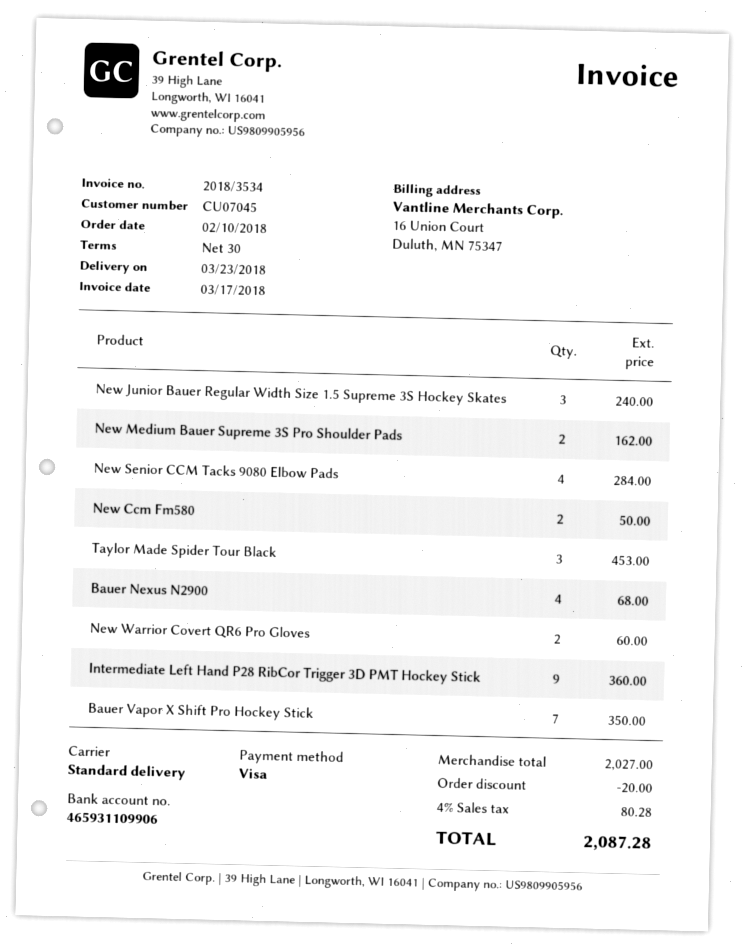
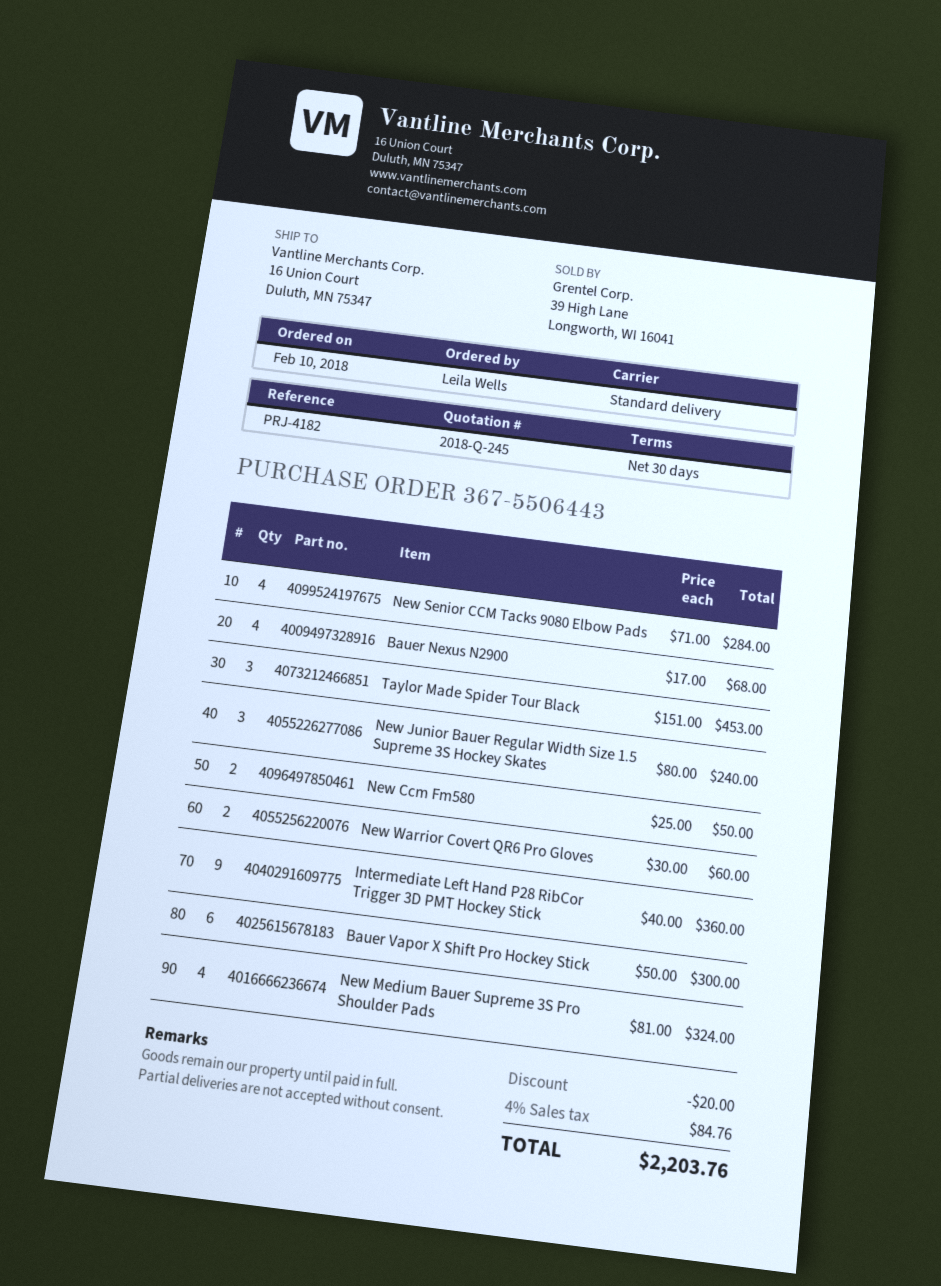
New Medium Bauer Supreme 3S Pro Shoulder Pads: 2 for 162.00 -> 4 for 324.00
Bauer Vapor X Shift Pro Hockey Stick: 7 for 350.00 -> 6 for 300.00
tax: 4% = 80.28 -> 4% = 84.76
total: 2087.28 -> 2203.76

